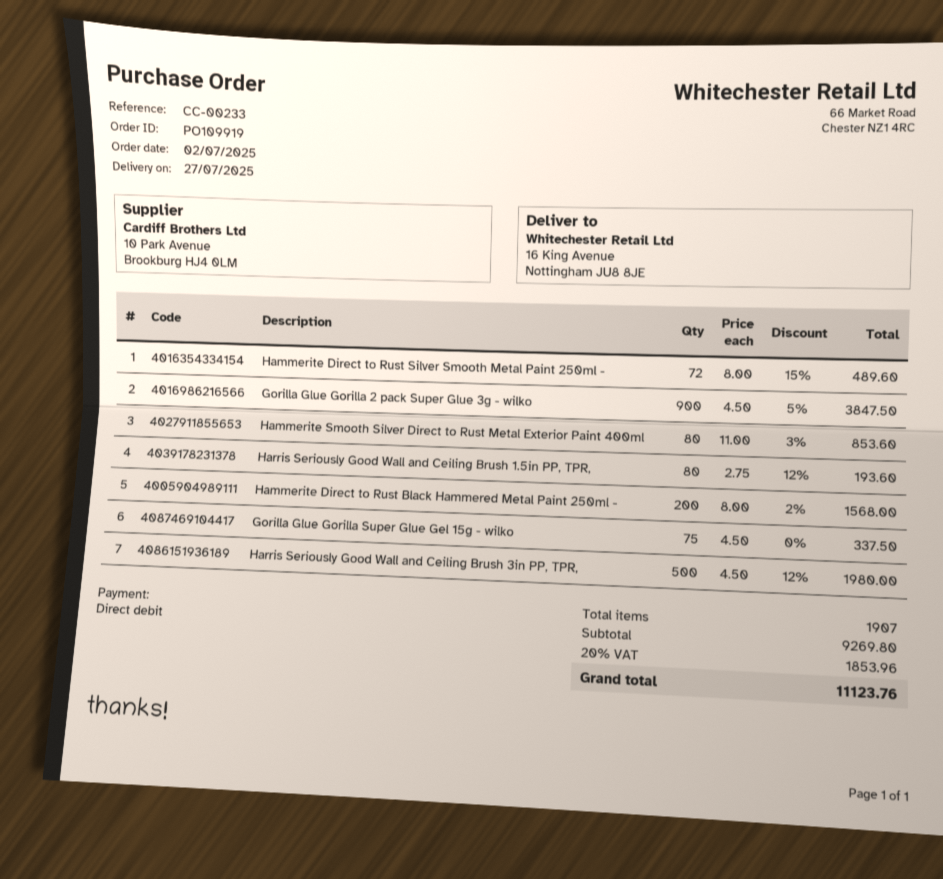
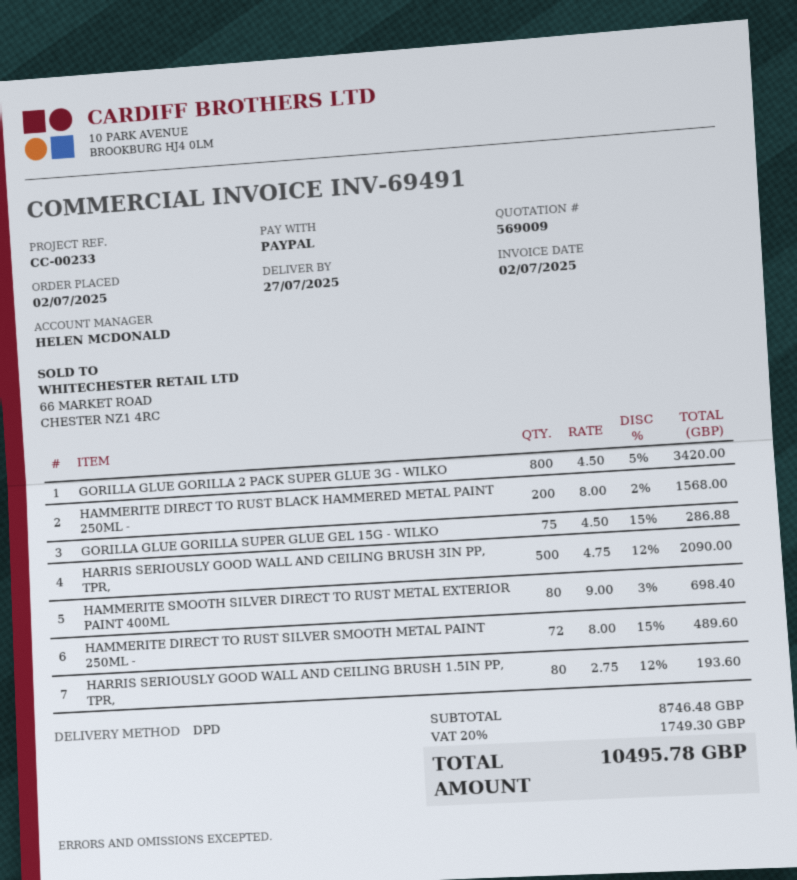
payment method: direct debit -> PayPal
Gorilla Glue Gorilla 2 pack Super Glue 3g - wilko: 900 x 4.50 - 5% = 3847.50 -> 800 x 4.50 - 5% = 3420.00
Hammerite Smooth Silver Direct to Rust Metal Exterior Paint 400ml: 80 x 11.00 - 3% = 853.60 -> 80 x 9.00 - 3% = 698.40
Gorilla Glue Gorilla Super Glue Gel 15g - wilko: 75 x 4.50 = 337.50 -> 75 x 4.50 - 15% = 286.88
Harris Seriously Good Wall and Ceiling Brush 3in PP, TPR,: 500 x 4.50 - 12% = 1980.00 -> 500 x 4.75 - 12% = 2090.00
subtotal: 9269.80 -> 8746.48
tax: 20% = 1853.96 -> 20% = 1749.30
total: 11123.76 -> 10495.78

